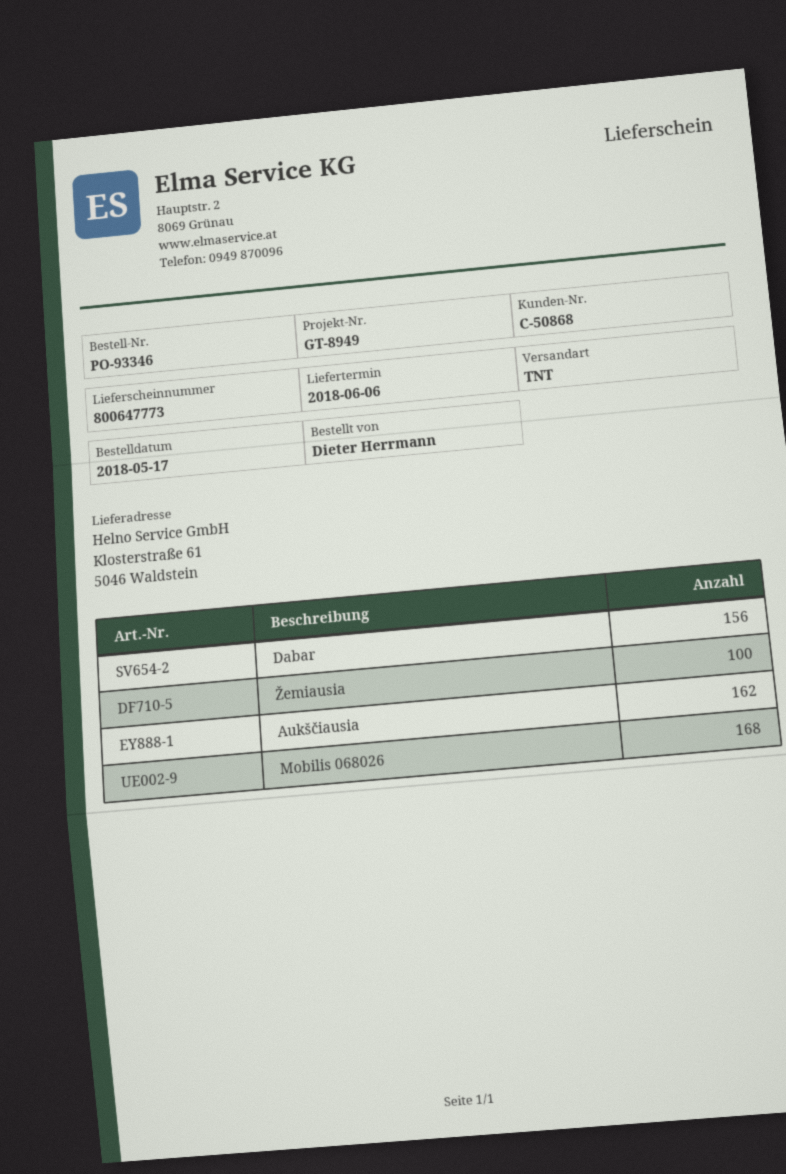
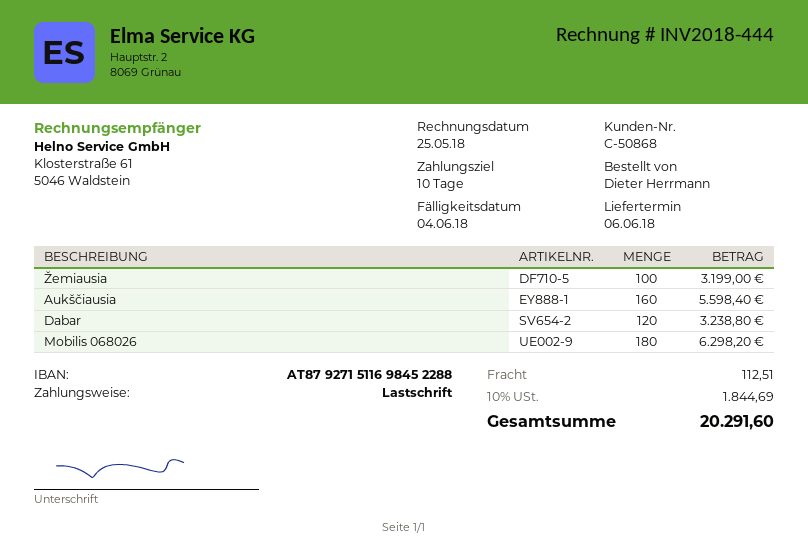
Dabar: 156 -> 120
Aukščiausia: 162 -> 160
Mobilis 068026: 168 -> 180

